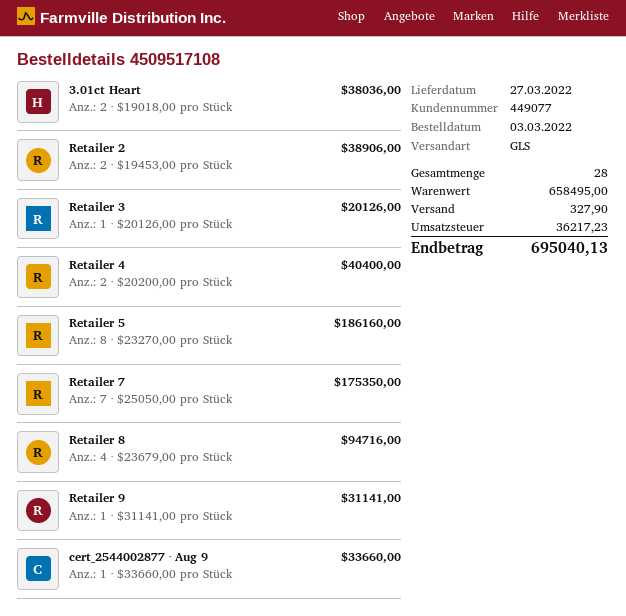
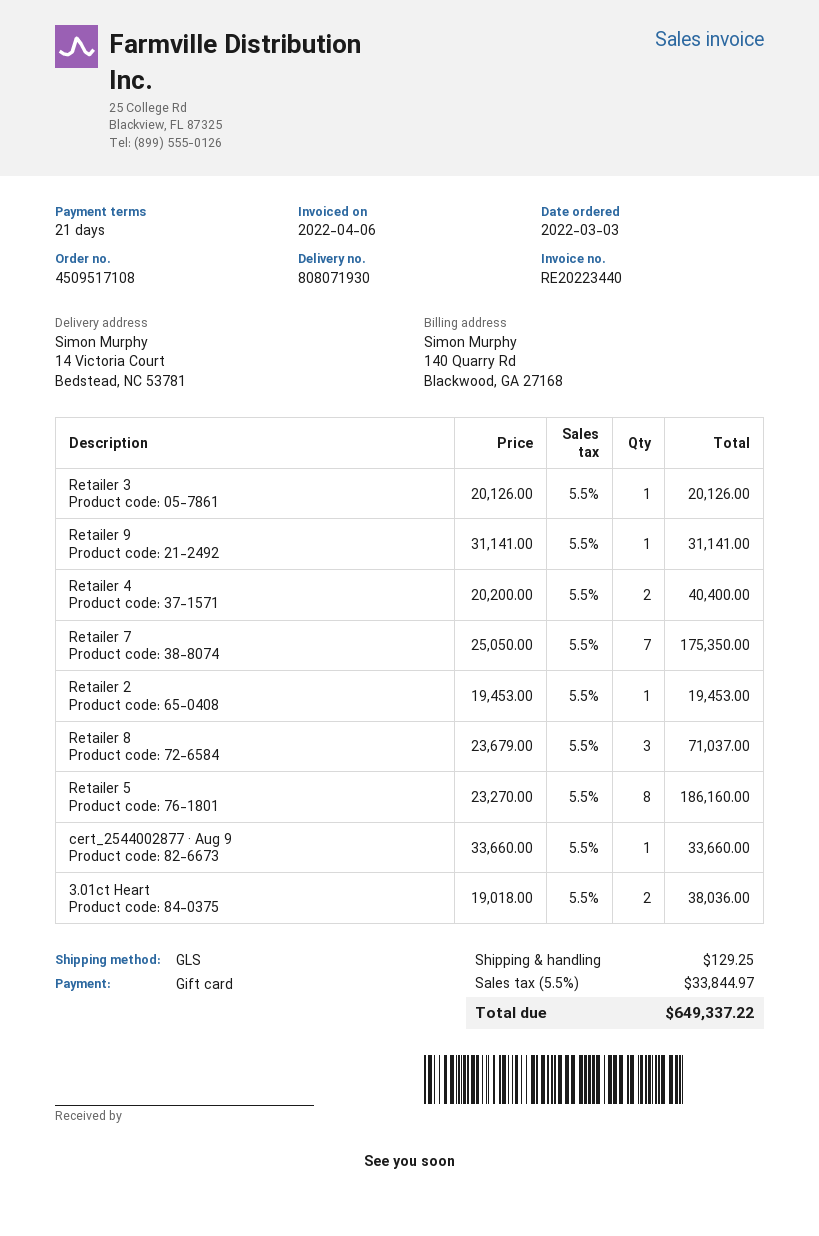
Retailer 2: 2 x 19453.00 = 38906.00 -> 1 x 19453.00 = 19453.00
Retailer 8: 4 x 23679.00 = 94716.00 -> 3 x 23679.00 = 71037.00
shipping: 327.90 -> 129.25
tax: 36217.23 -> 33844.97
total: 695040.13 -> 649337.22

